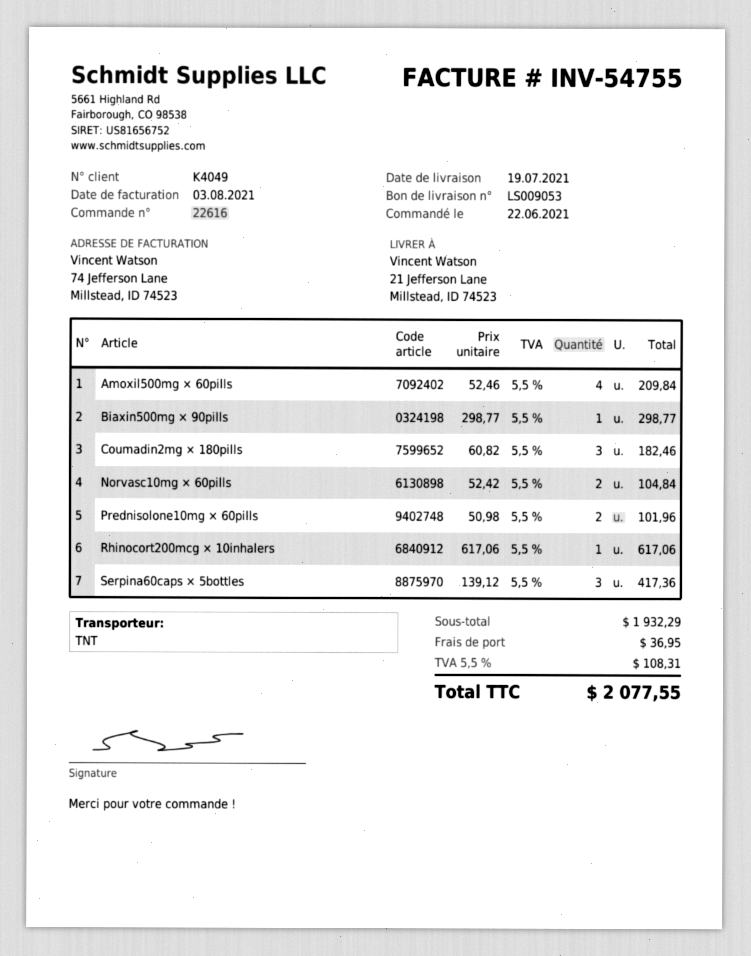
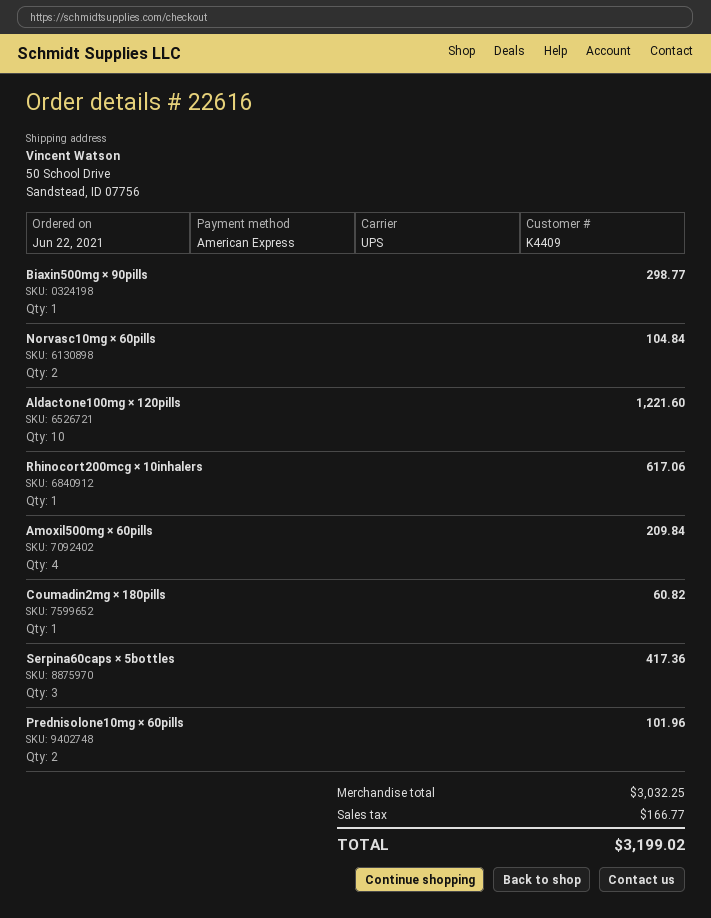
customer number: K4049 -> K4409
shipping method: TNT -> UPS
ship to: 21 Jefferson Lane, Millstead, ID 74523 -> 50 School Drive, Sandstead, ID 07756
Coumadin2mg × 180pills: 3 for 182.46 -> 1 for 60.82
Aldactone100mg × 120pills: none -> 10 for 1221.60
subtotal: 1932.29 -> 3032.25
shipping: 36.95 -> none
tax: 108.31 -> 166.77
total: 2077.55 -> 3199.02

